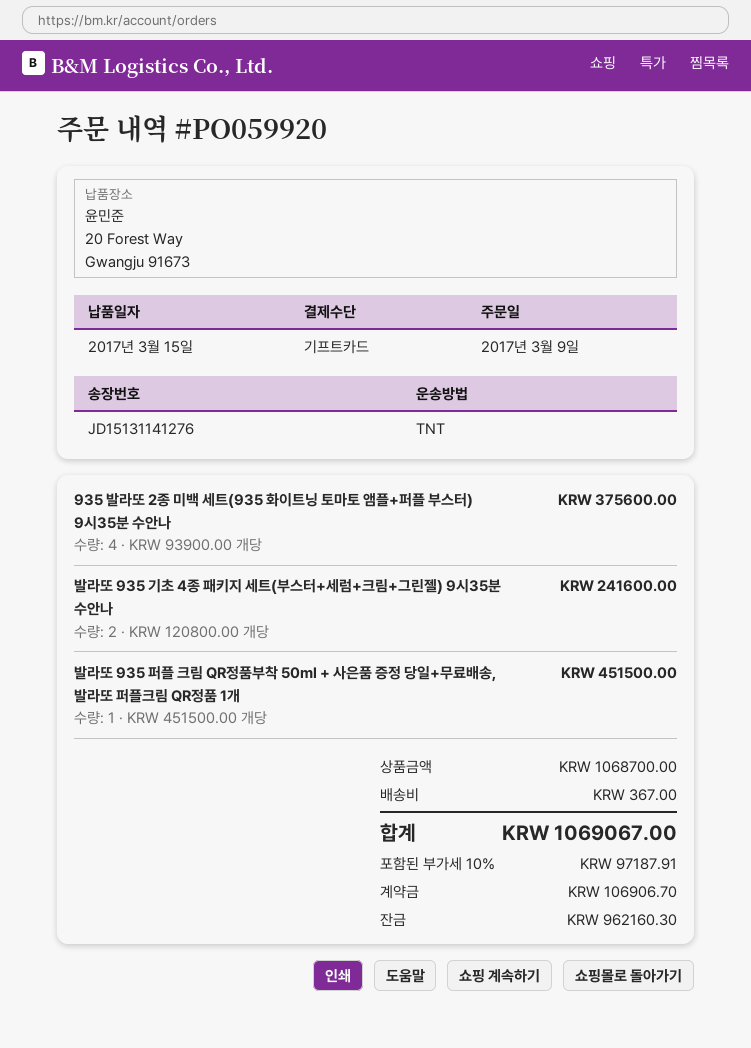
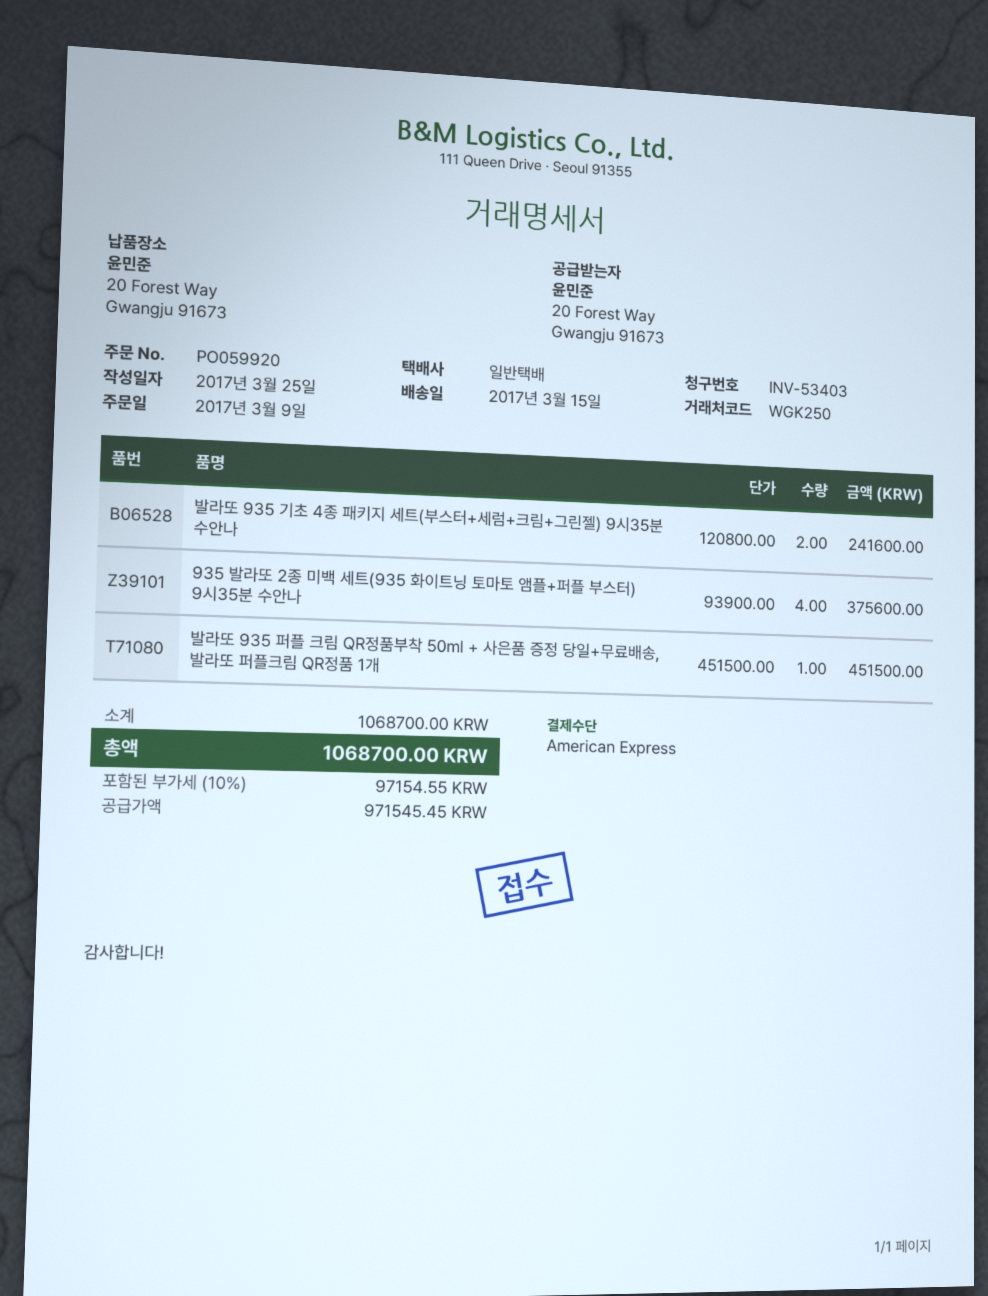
payment method: gift card -> American Express
shipping method: TNT -> standard
shipping: 367.00 -> none
tax: 10% = 97187.91 -> 10% = 97154.55
total: 1069067.00 -> 1068700.00

